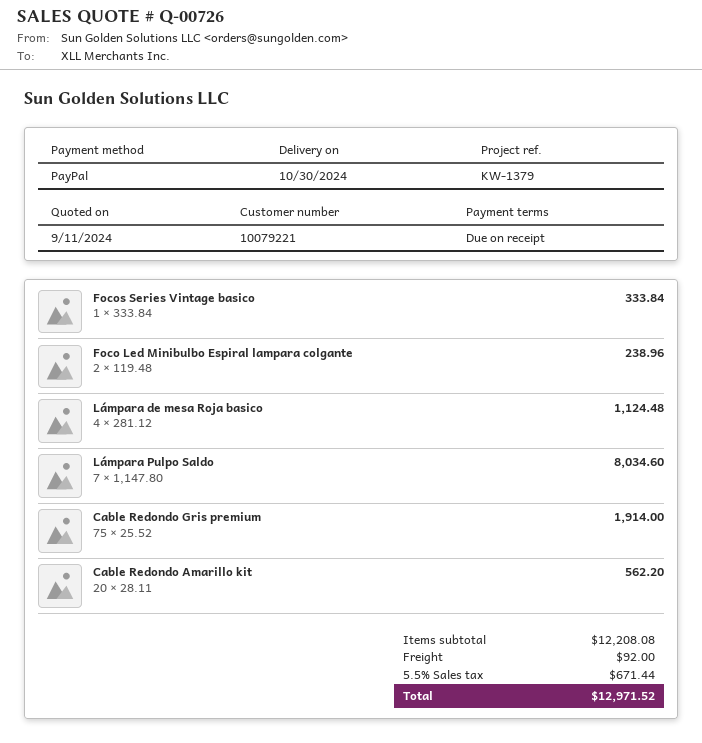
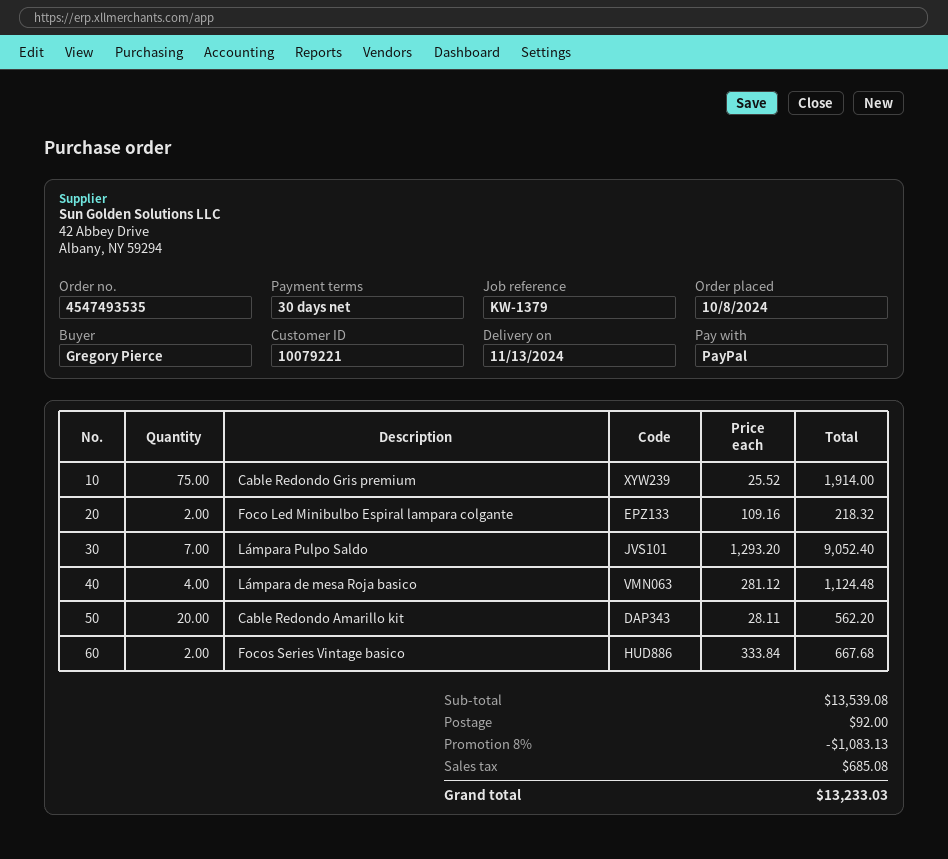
delivery date: 2024-10-30 -> 2024-11-13
payment terms: on receipt -> 30 days
Focos Series Vintage basico: 1 x 333.84 = 333.84 -> 2 x 333.84 = 667.68
Foco Led Minibulbo Espiral lampara colgante: 2 x 119.48 = 238.96 -> 2 x 109.16 = 218.32
Lámpara Pulpo Saldo: 7 x 1147.80 = 8034.60 -> 7 x 1293.20 = 9052.40
subtotal: 12208.08 -> 13539.08
discount: none -> 8% = 1083.13
tax: 671.44 -> 685.08
total: 12971.52 -> 13233.03

